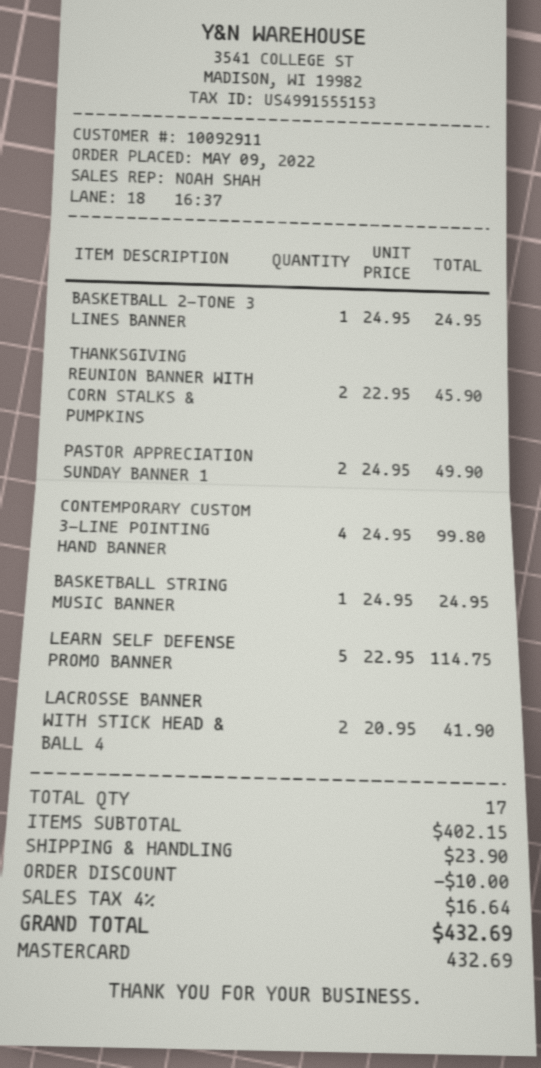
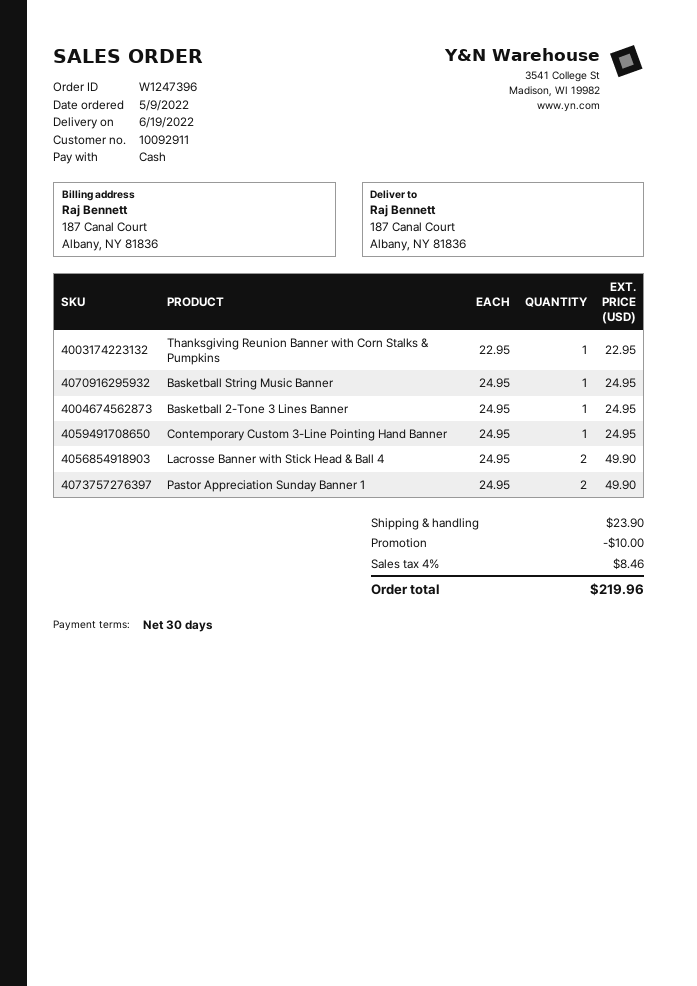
payment method: Mastercard -> cash
THANKSGIVING REUNION BANNER WITH CORN STALKS & PUMPKINS: 2 x 22.95 = 45.90 -> 1 x 22.95 = 22.95
CONTEMPORARY CUSTOM 3-LINE POINTING HAND BANNER: 4 x 24.95 = 99.80 -> 1 x 24.95 = 24.95
LEARN SELF DEFENSE PROMO BANNER: 5 x 22.95 = 114.75 -> none
LACROSSE BANNER WITH STICK HEAD & BALL 4: 2 x 20.95 = 41.90 -> 2 x 24.95 = 49.90
tax: 4% = 16.64 -> 4% = 8.46
total: 432.69 -> 219.96

